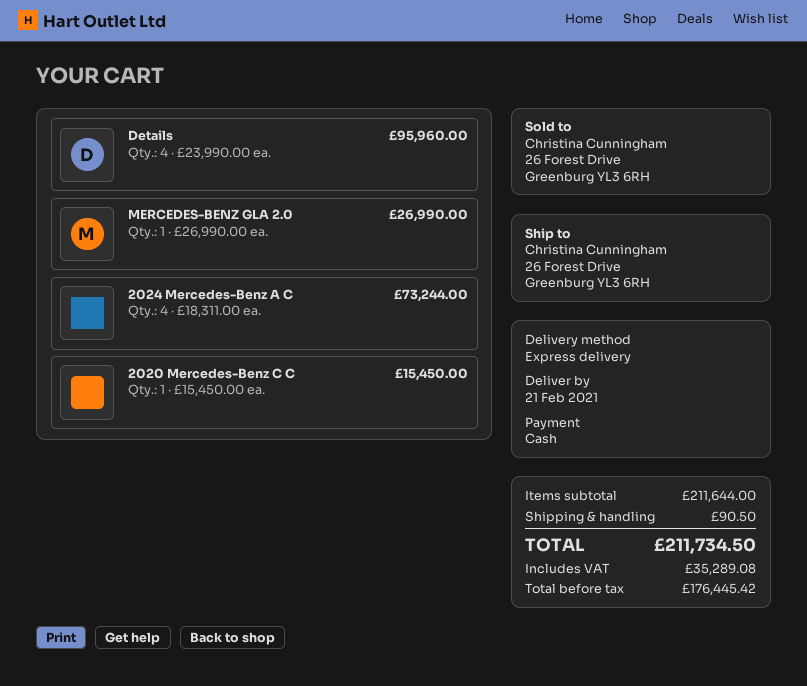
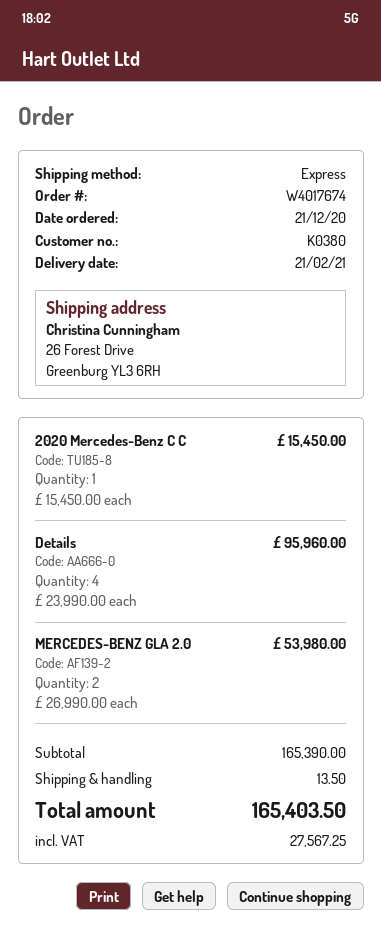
MERCEDES-BENZ GLA 2.0: 1 x 26990.00 = 26990.00 -> 2 x 26990.00 = 53980.00
2024 Mercedes-Benz A C: 4 x 18311.00 = 73244.00 -> none
subtotal: 211644.00 -> 165390.00
shipping: 90.50 -> 13.50
tax: 35289.08 -> 27567.25
total: 211734.50 -> 165403.50

